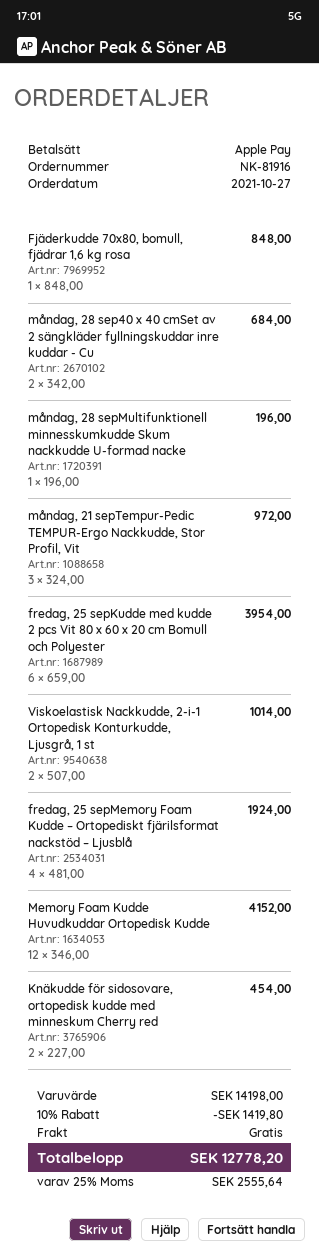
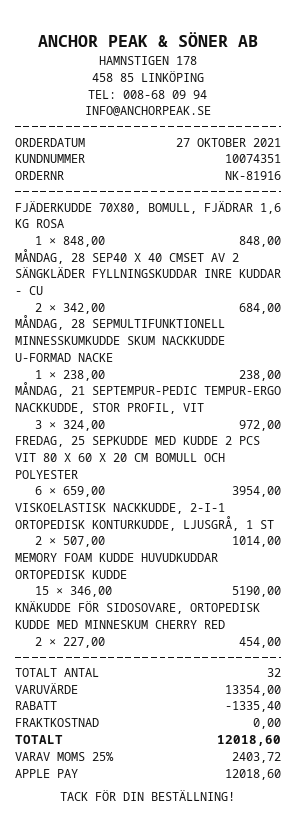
måndag, 28 sepMultifunktionell minnesskumkudde Skum nackkudde U-formad nacke: 1 x 196.00 = 196.00 -> 1 x 238.00 = 238.00
fredag, 25 sepMemory Foam Kudde – Ortopediskt fjärilsformat nackstöd – Ljusblå: 4 x 481.00 = 1924.00 -> none
Memory Foam Kudde Huvudkuddar Ortopedisk Kudde: 12 x 346.00 = 4152.00 -> 15 x 346.00 = 5190.00
subtotal: 14198.00 -> 13354.00
discount: 1419.80 -> 1335.40
tax: 25% = 2555.64 -> 25% = 2403.72
total: 12778.20 -> 12018.60

